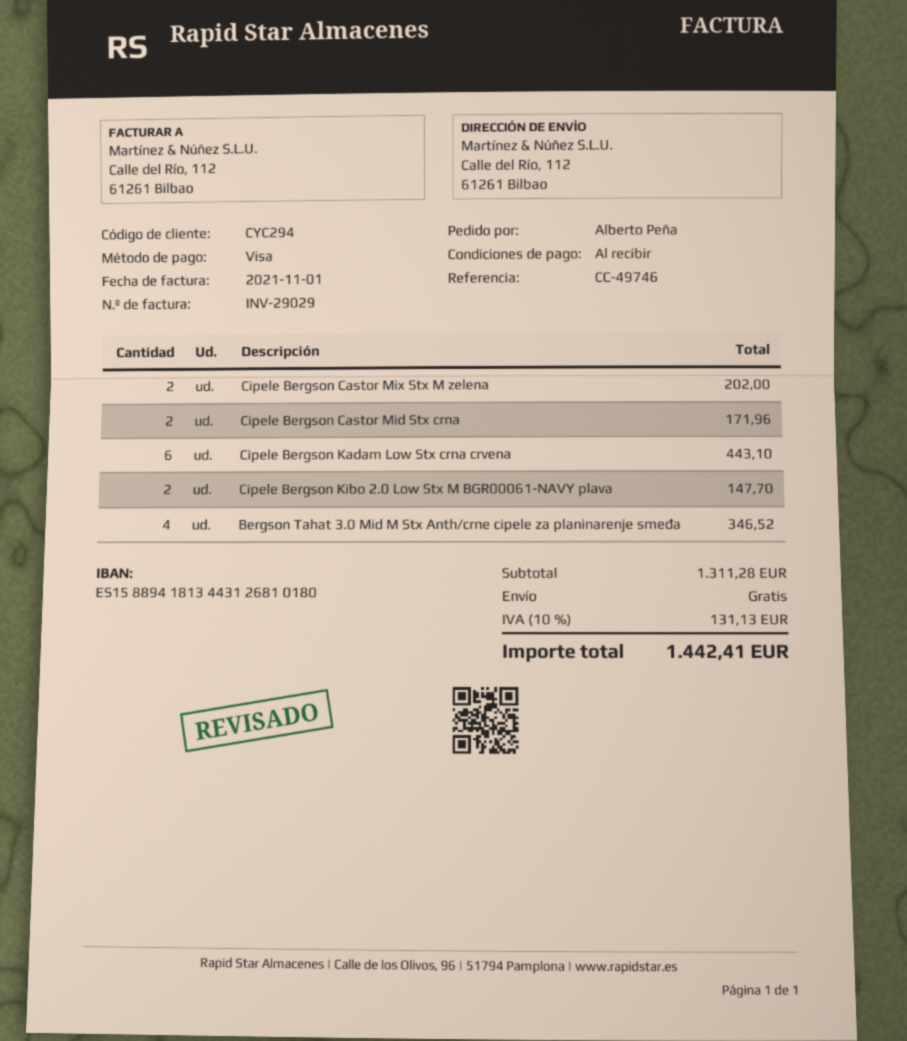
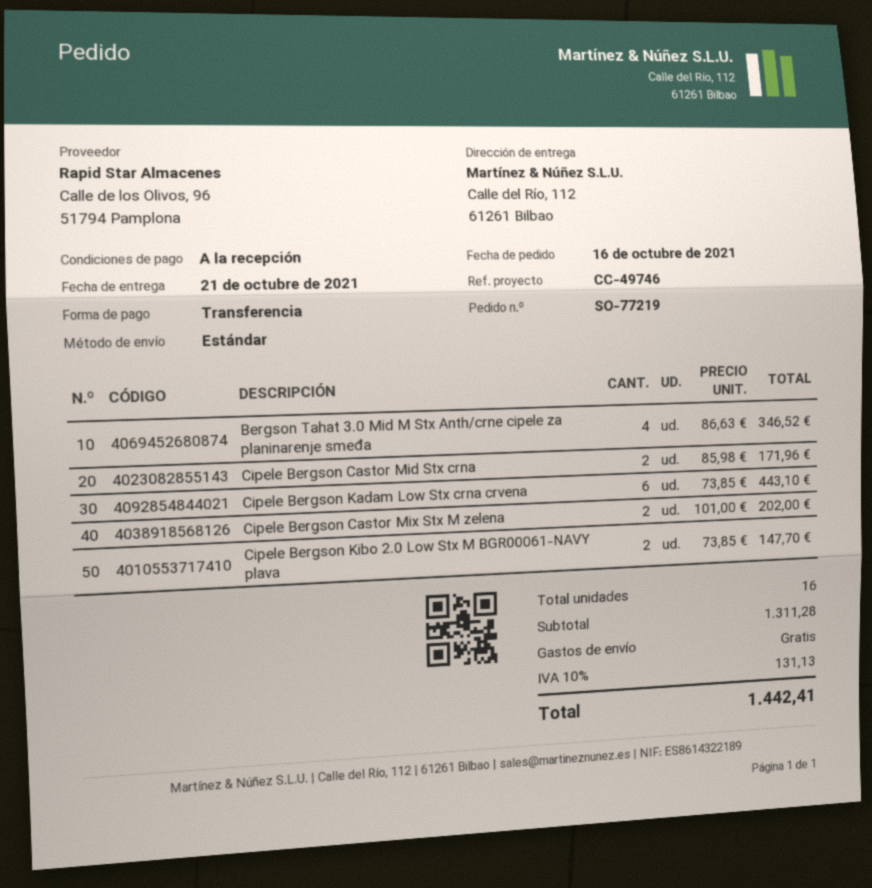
payment method: Visa -> bank transfer

